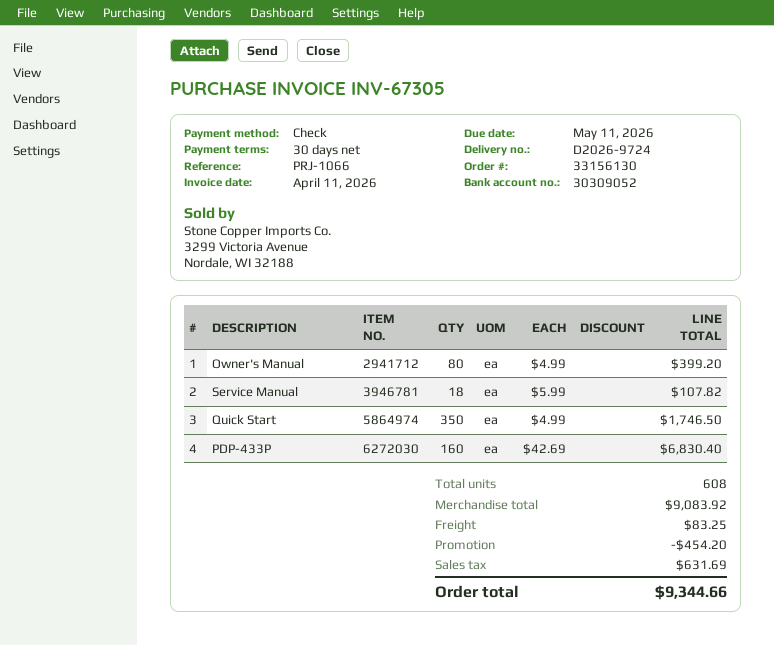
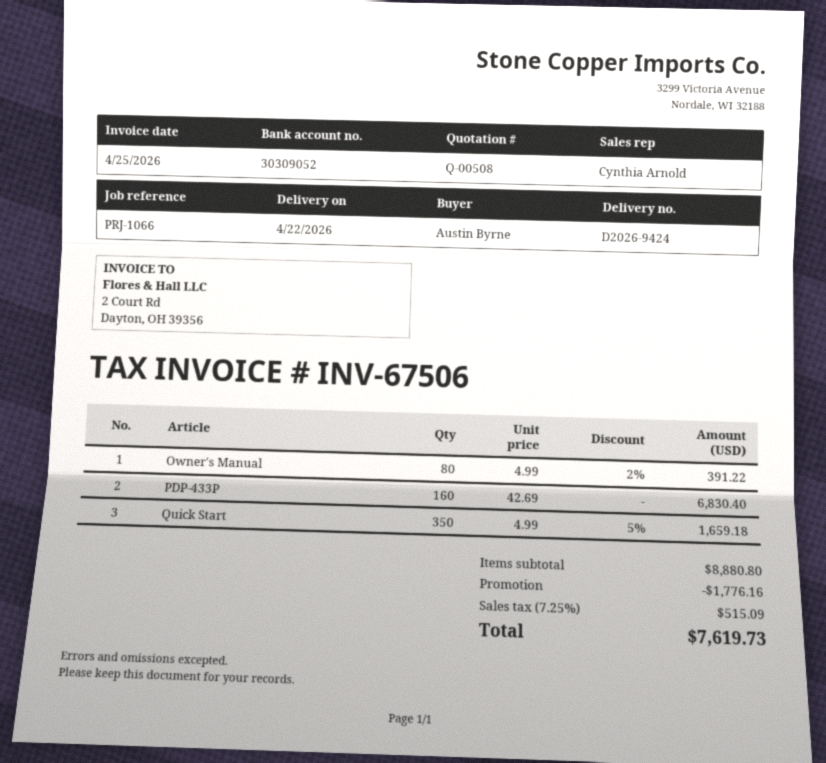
delivery note number: D2026-9724 -> D2026-9424
invoice number: INV-67305 -> INV-67506
invoice date: 2026-04-11 -> 2026-04-25
Owner's Manual: 80 x 4.99 = 399.20 -> 80 x 4.99 - 2% = 391.22
Service Manual: 18 x 5.99 = 107.82 -> none
Quick Start: 350 x 4.99 = 1746.50 -> 350 x 4.99 - 5% = 1659.18
subtotal: 9083.92 -> 8880.80
discount: 454.20 -> 1776.16
shipping: 83.25 -> none
tax: 631.69 -> 515.09
total: 9344.66 -> 7619.73

